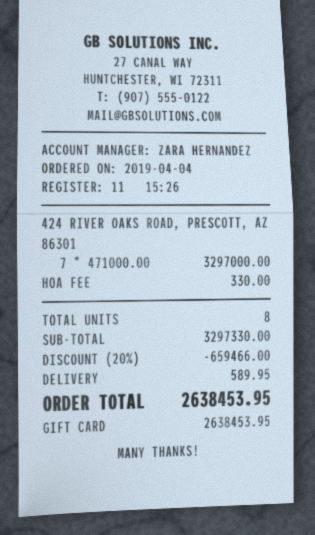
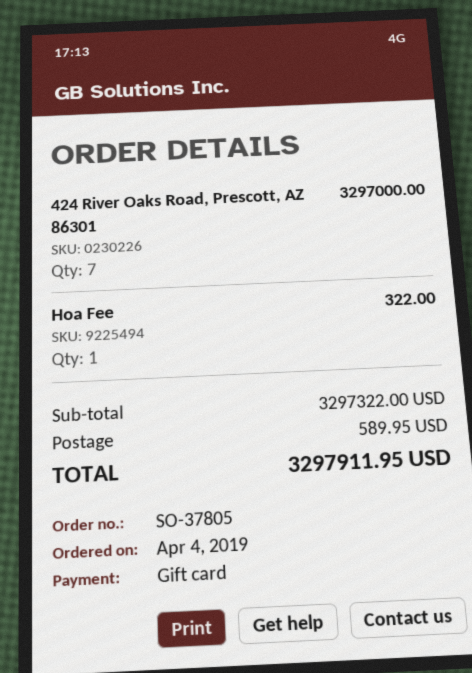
HOA FEE: 1 for 330.00 -> 1 for 322.00
subtotal: 3297330.00 -> 3297322.00
discount: 20% = 659466.00 -> none
total: 2638453.95 -> 3297911.95

